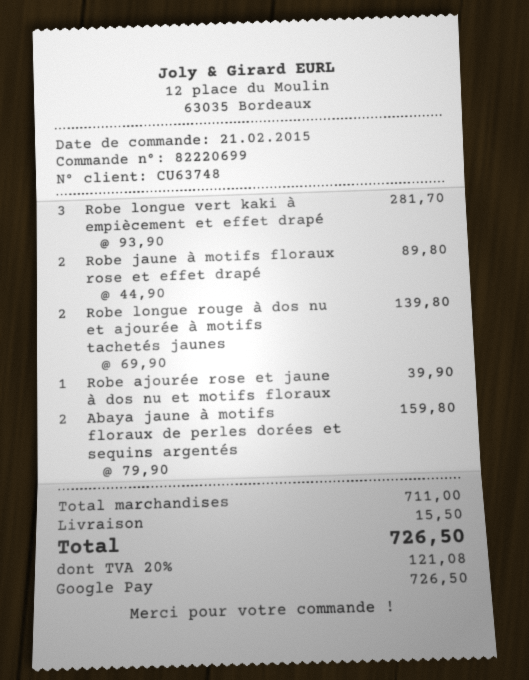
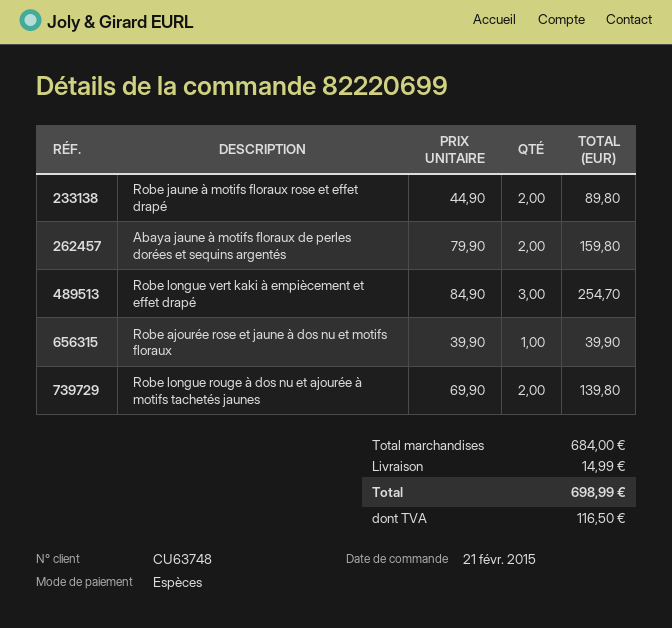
payment method: Google Pay -> cash
Robe longue vert kaki à empiècement et effet drapé: 3 x 93.90 = 281.70 -> 3 x 84.90 = 254.70
subtotal: 711.00 -> 684.00
shipping: 15.50 -> 14.99
tax: 121.08 -> 116.50
total: 726.50 -> 698.99

